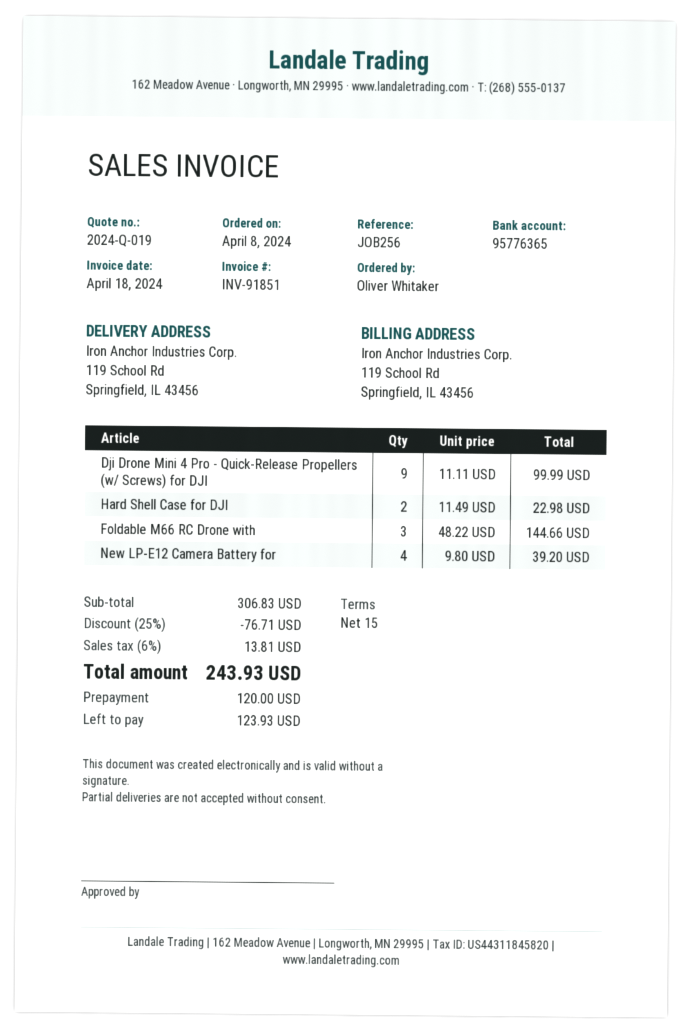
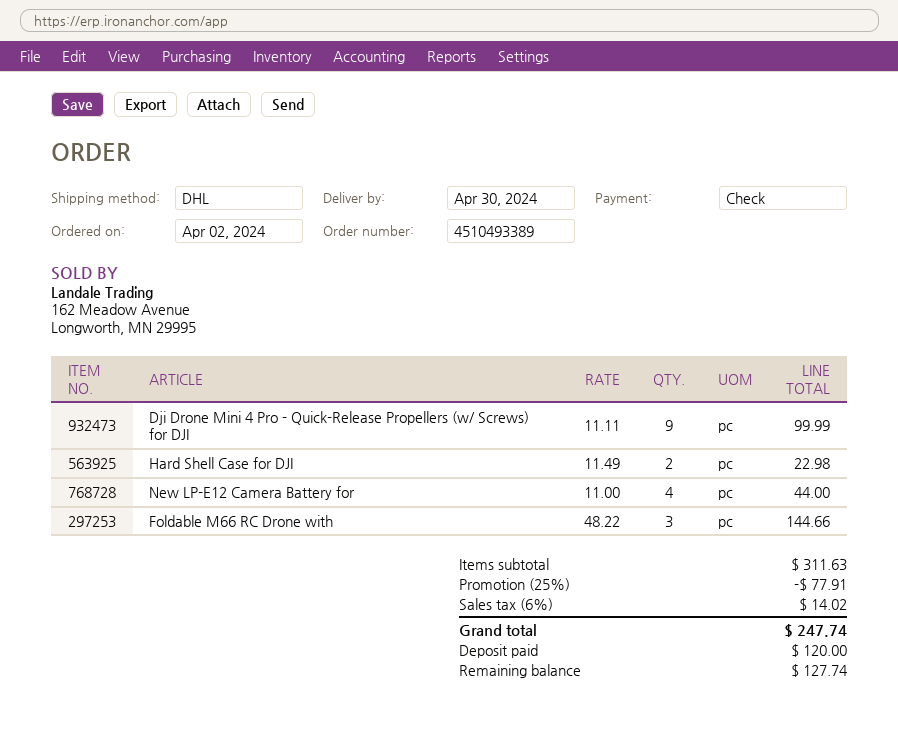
order date: 2024-04-08 -> 2024-04-02
New LP-E12 Camera Battery for: 4 x 9.80 = 39.20 -> 4 x 11.00 = 44.00
subtotal: 306.83 -> 311.63
discount: 25% = 76.71 -> 25% = 77.91
tax: 6% = 13.81 -> 6% = 14.02
total: 243.93 -> 247.74
balance: 123.93 -> 127.74

